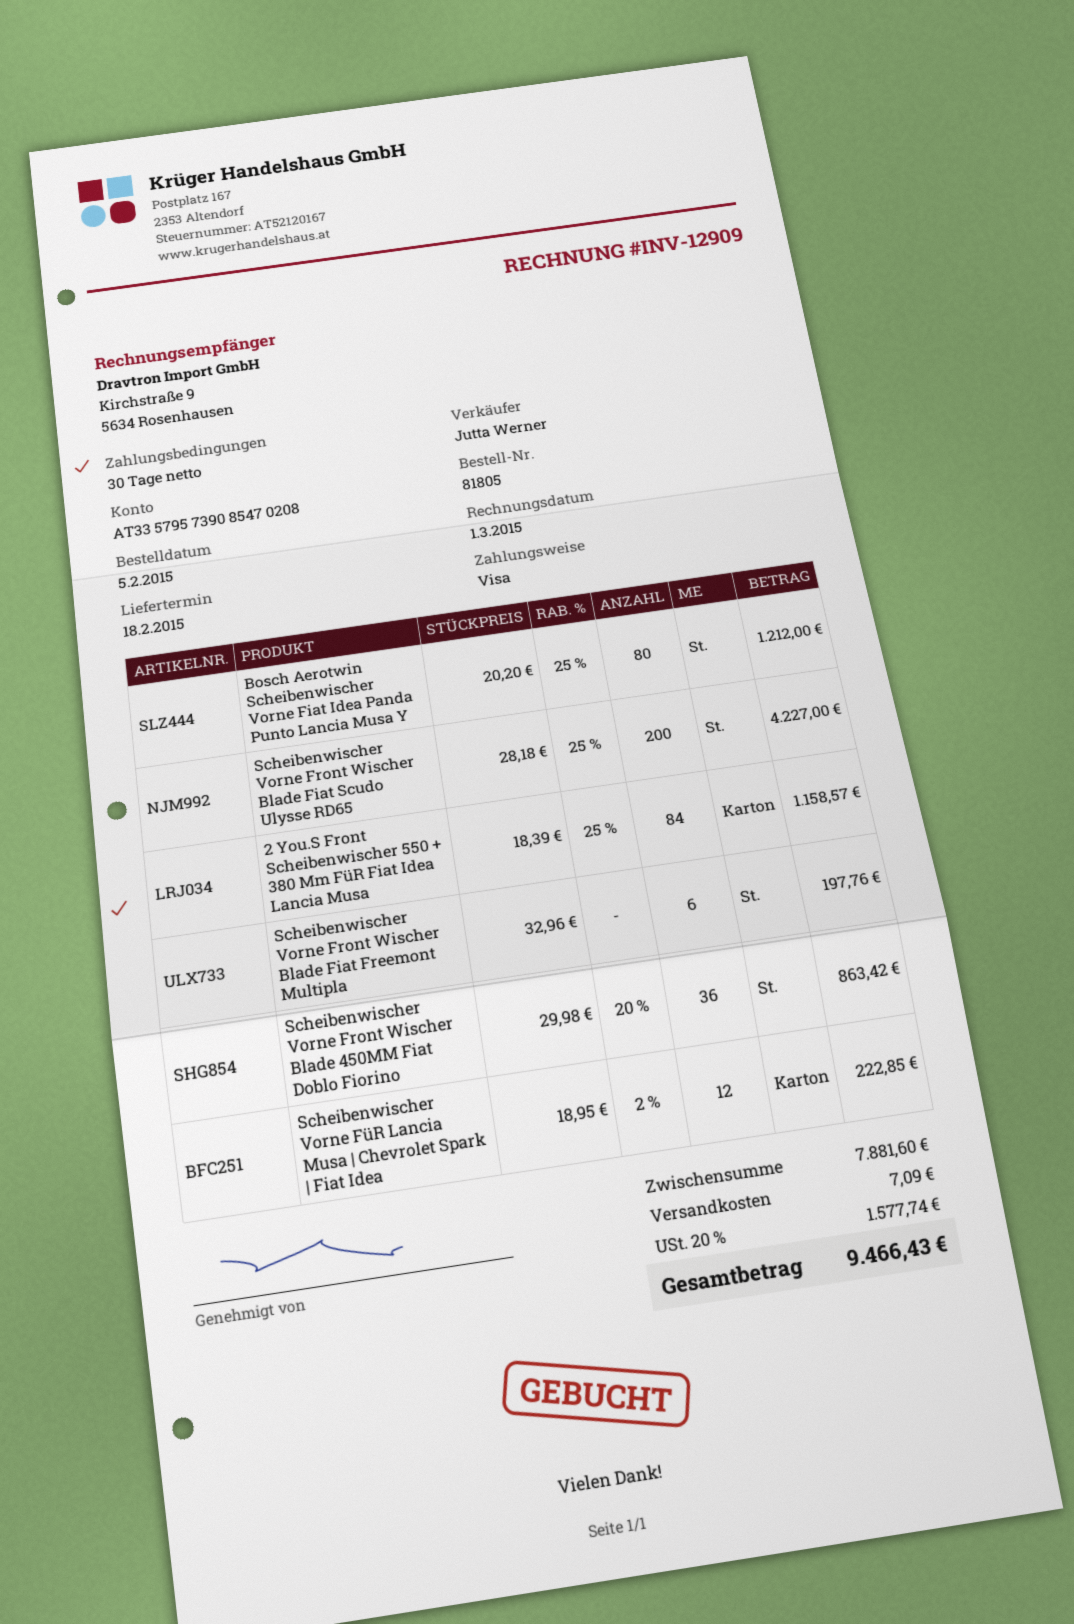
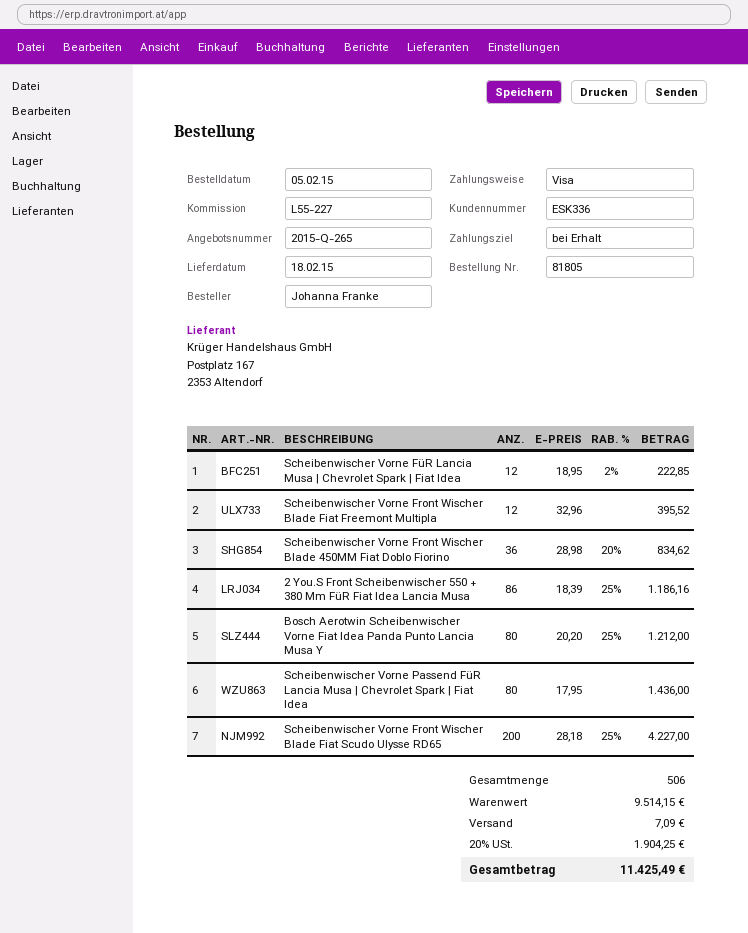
payment terms: 30 days -> on receipt
2 You.S Front Scheibenwischer 550 + 380 Mm FüR Fiat Idea Lancia Musa: 84 x 18.39 - 25% = 1158.57 -> 86 x 18.39 - 25% = 1186.16
Scheibenwischer Vorne Front Wischer Blade Fiat Freemont Multipla: 6 x 32.96 = 197.76 -> 12 x 32.96 = 395.52
Scheibenwischer Vorne Front Wischer Blade 450MM Fiat Doblo Fiorino: 36 x 29.98 - 20% = 863.42 -> 36 x 28.98 - 20% = 834.62
Scheibenwischer Vorne Passend FüR Lancia Musa | Chevrolet Spark | Fiat Idea: none -> 80 x 17.95 = 1436.00
subtotal: 7881.60 -> 9514.15
tax: 20% = 1577.74 -> 20% = 1904.25
total: 9466.43 -> 11425.49

